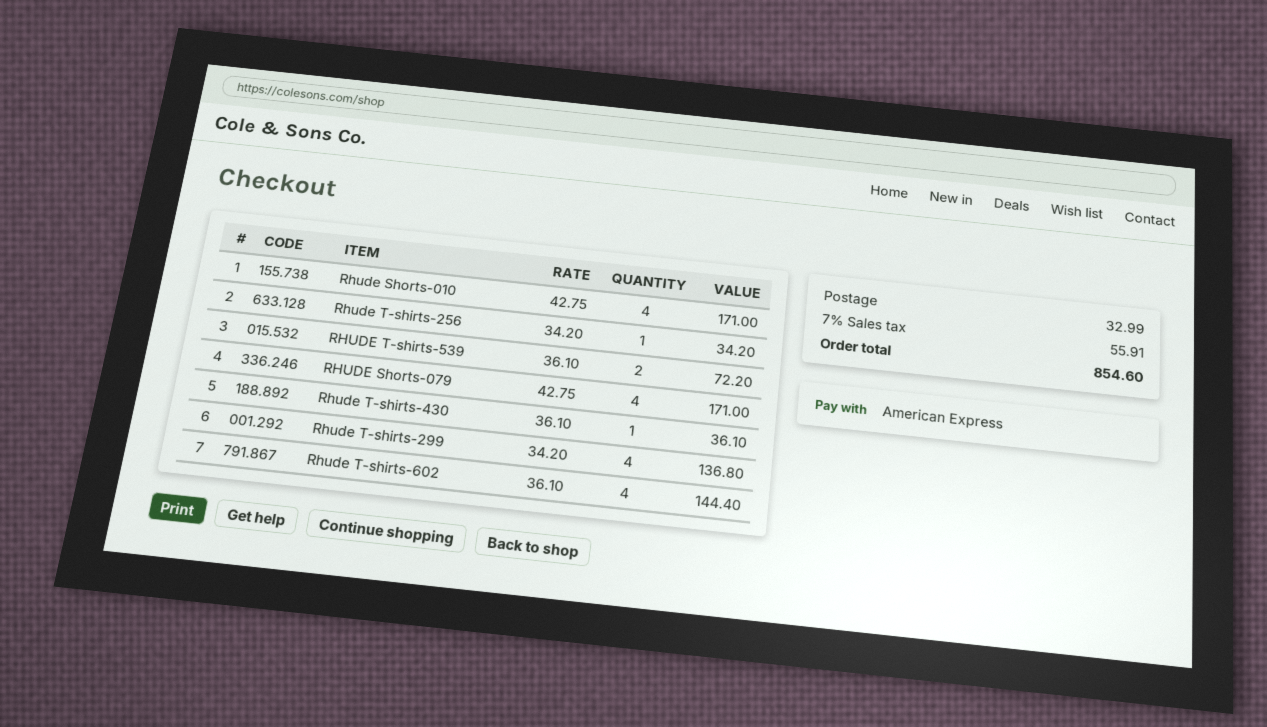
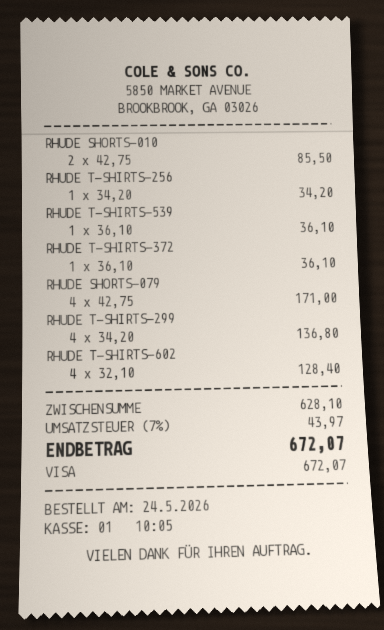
payment method: American Express -> Visa
Rhude Shorts-010: 4 x 42.75 = 171.00 -> 2 x 42.75 = 85.50
RHUDE T-shirts-539: 2 x 36.10 = 72.20 -> 1 x 36.10 = 36.10
Rhude T-shirts-430: 1 x 36.10 = 36.10 -> none
Rhude T-shirts-602: 4 x 36.10 = 144.40 -> 4 x 32.10 = 128.40
RHUDE T-SHIRTS-372: none -> 1 x 36.10 = 36.10
shipping: 32.99 -> none
tax: 7% = 55.91 -> 7% = 43.97
total: 854.60 -> 672.07

